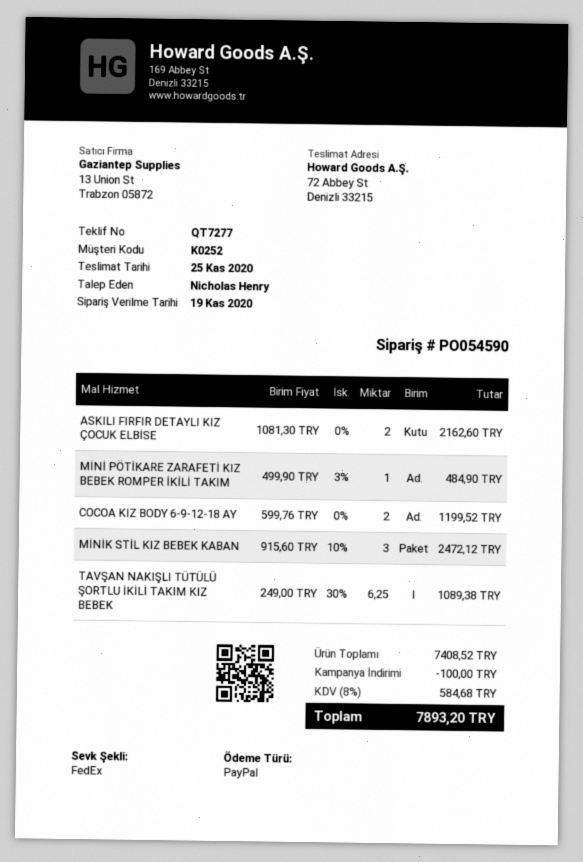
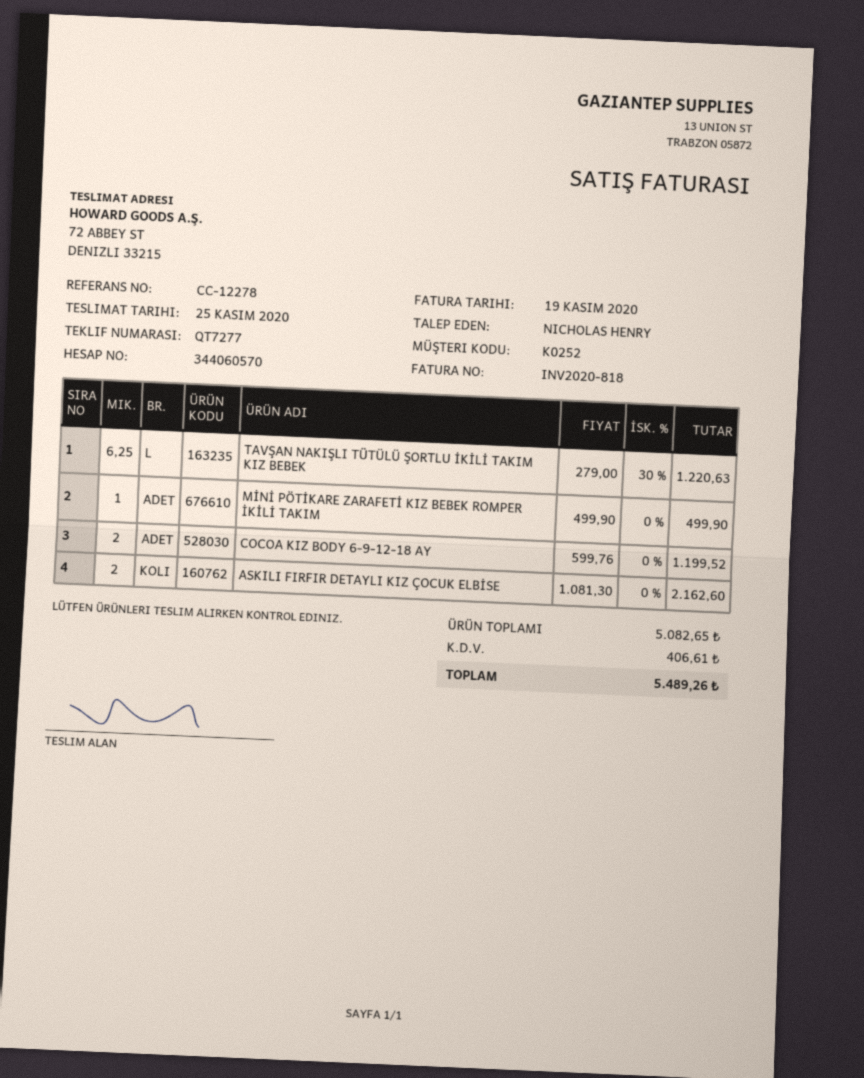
MİNİ PÖTİKARE ZARAFETİ KIZ BEBEK ROMPER İKİLİ TAKIM: 1 x 499.90 - 3% = 484.90 -> 1 x 499.90 = 499.90
MİNİK STİL KIZ BEBEK KABAN: 3 x 915.60 - 10% = 2472.12 -> none
TAVŞAN NAKIŞLI TÜTÜLÜ ŞORTLU İKİLİ TAKIM KIZ BEBEK: 6.25 x 249.00 - 30% = 1089.38 -> 6.25 x 279.00 - 30% = 1220.63
subtotal: 7408.52 -> 5082.65
discount: 100.00 -> none
tax: 584.68 -> 406.61
total: 7893.20 -> 5489.26

